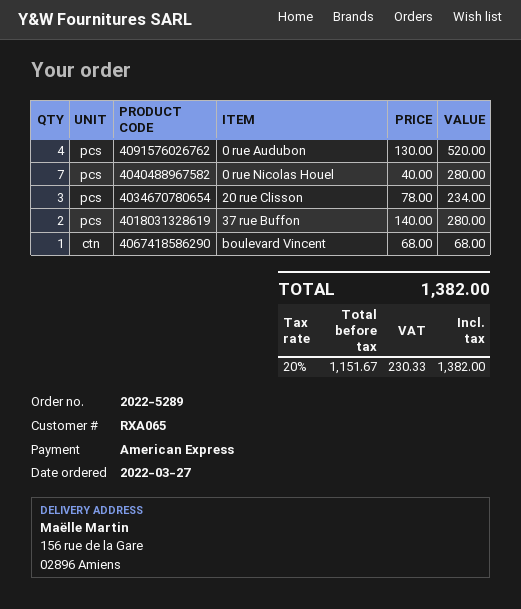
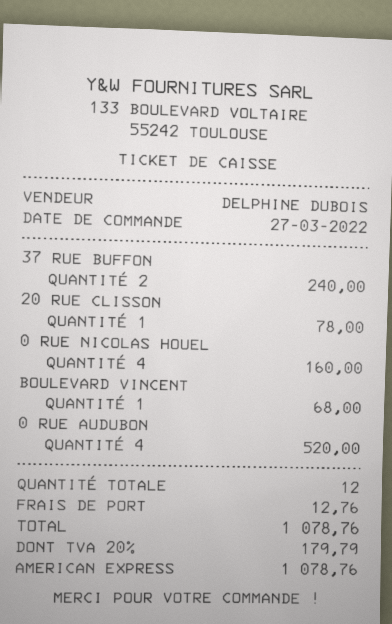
0 rue Nicolas Houel: 7 for 280.00 -> 4 for 160.00
20 rue Clisson: 3 for 234.00 -> 1 for 78.00
37 rue Buffon: 2 for 280.00 -> 2 for 240.00
shipping: none -> 12.76
tax: 20% = 230.33 -> 20% = 179.79
total: 1382.00 -> 1078.76

